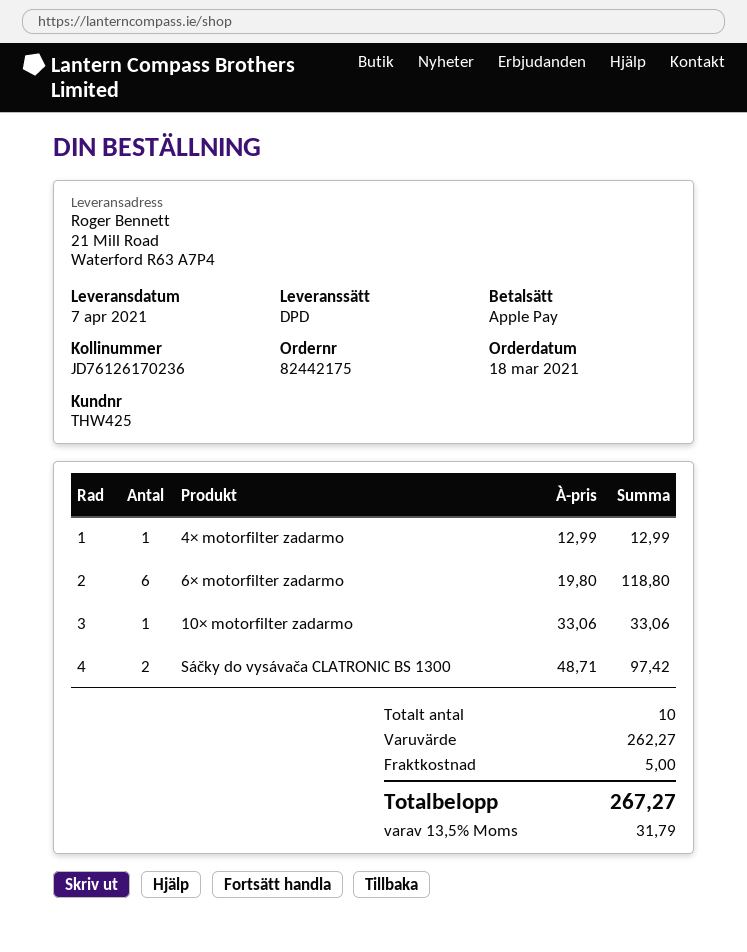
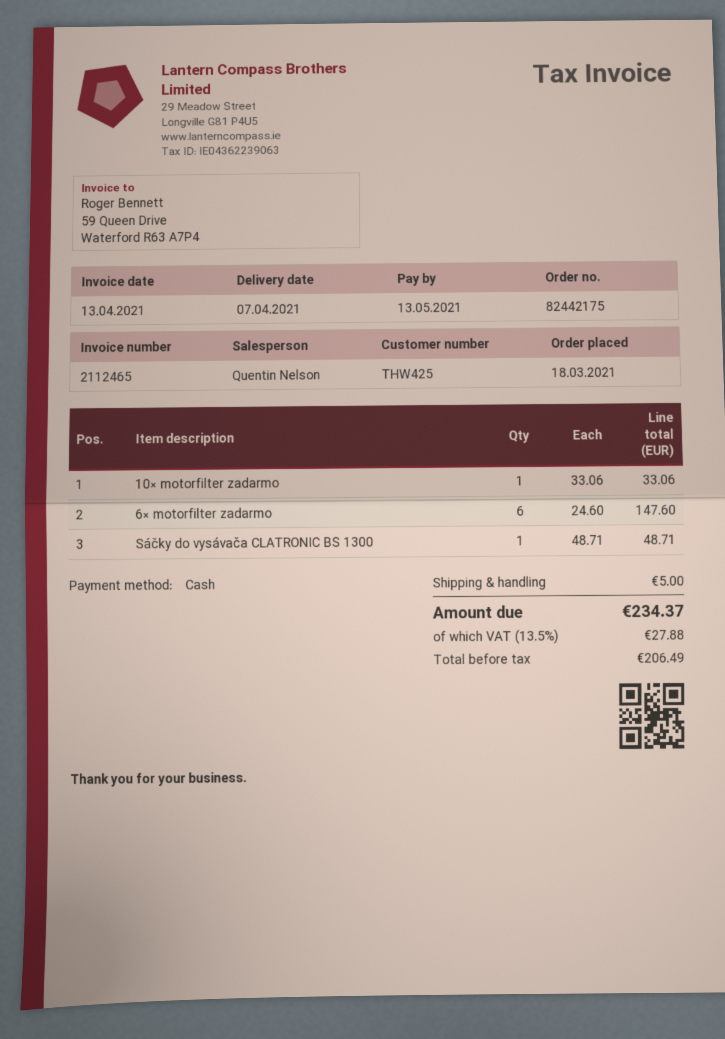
payment method: Apple Pay -> cash
4× motorfilter zadarmo: 1 x 12.99 = 12.99 -> none
6× motorfilter zadarmo: 6 x 19.80 = 118.80 -> 6 x 24.60 = 147.60
Sáčky do vysávača CLATRONIC BS 1300: 2 x 48.71 = 97.42 -> 1 x 48.71 = 48.71
tax: 13.5% = 31.79 -> 13.5% = 27.88
total: 267.27 -> 234.37

